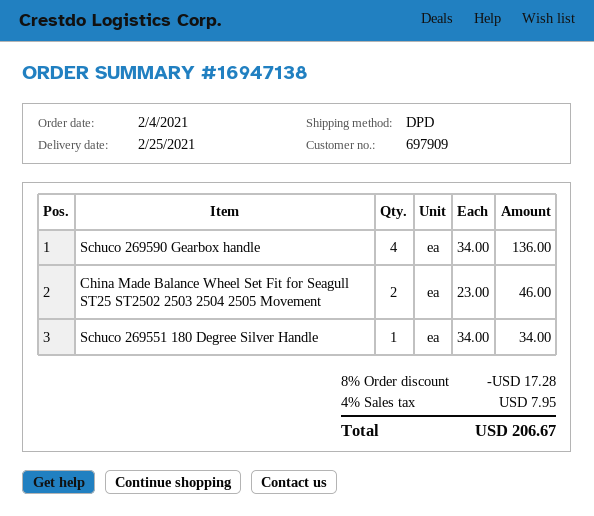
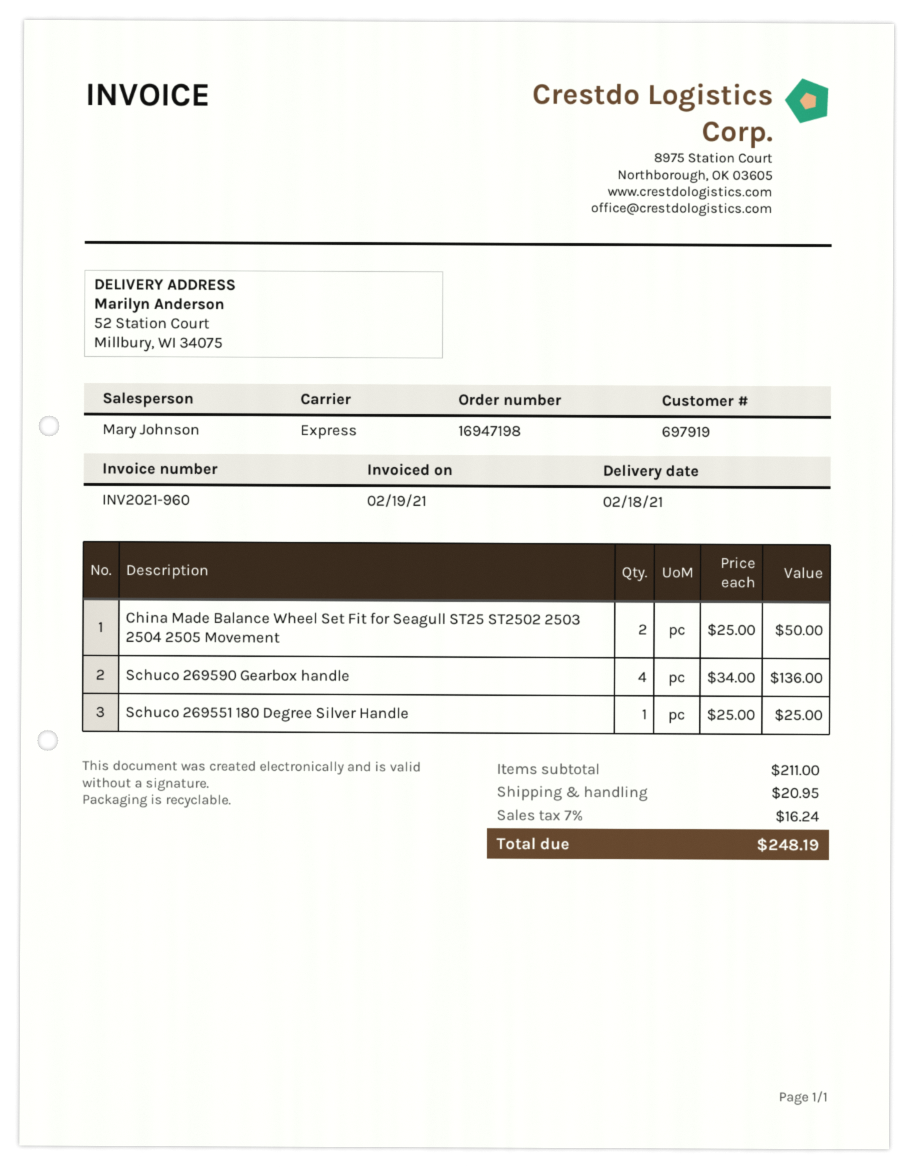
order number: 16947138 -> 16947198
delivery date: 2021-02-25 -> 2021-02-18
customer number: 697909 -> 697919
shipping method: DPD -> express
China Made Balance Wheel Set Fit for Seagull ST25 ST2502 2503 2504 2505 Movement: 2 x 23.00 = 46.00 -> 2 x 25.00 = 50.00
Schuco 269551 180 Degree Silver Handle: 1 x 34.00 = 34.00 -> 1 x 25.00 = 25.00
discount: 8% = 17.28 -> none
shipping: none -> 20.95
tax: 4% = 7.95 -> 7% = 16.24
total: 206.67 -> 248.19

